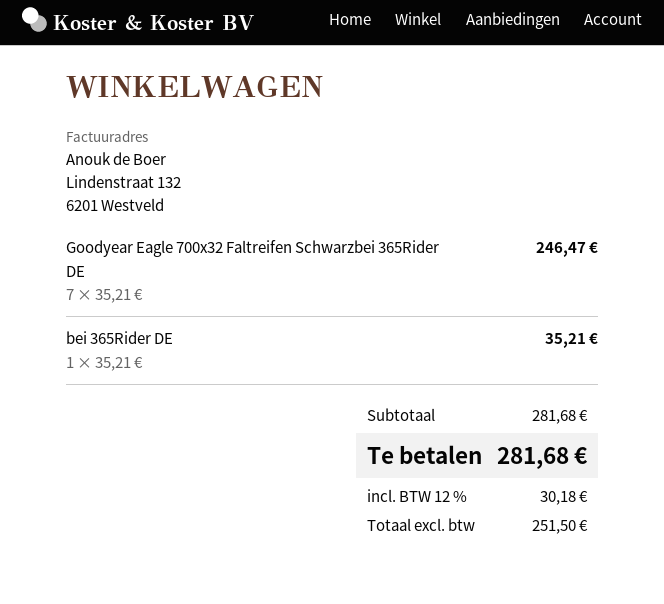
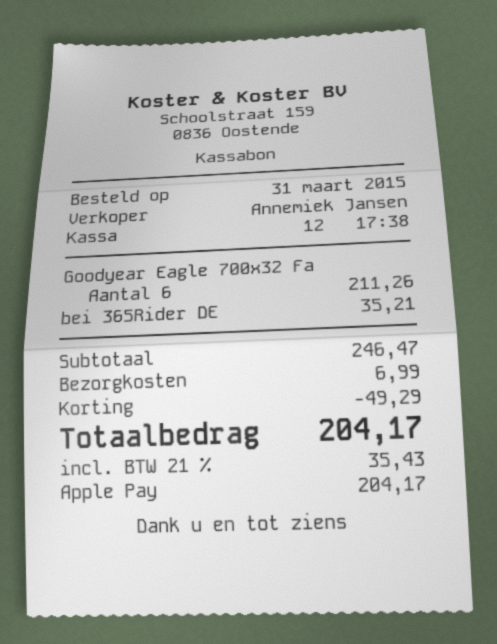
Goodyear Eagle 700x32 Faltreifen Schwarzbei 365Rider DE: 7 for 246.47 -> 6 for 211.26
subtotal: 281.68 -> 246.47
discount: none -> 49.29
shipping: none -> 6.99
tax: 12% = 30.18 -> 21% = 35.43
total: 281.68 -> 204.17

